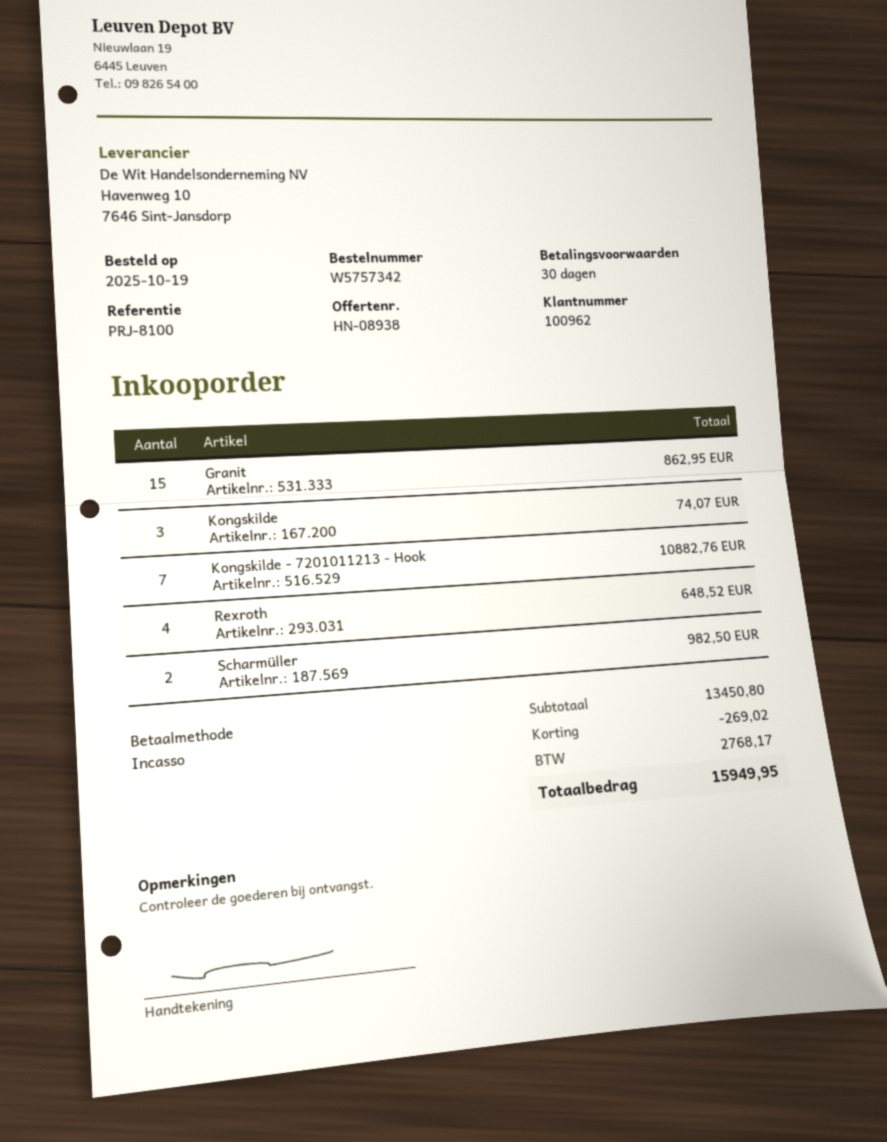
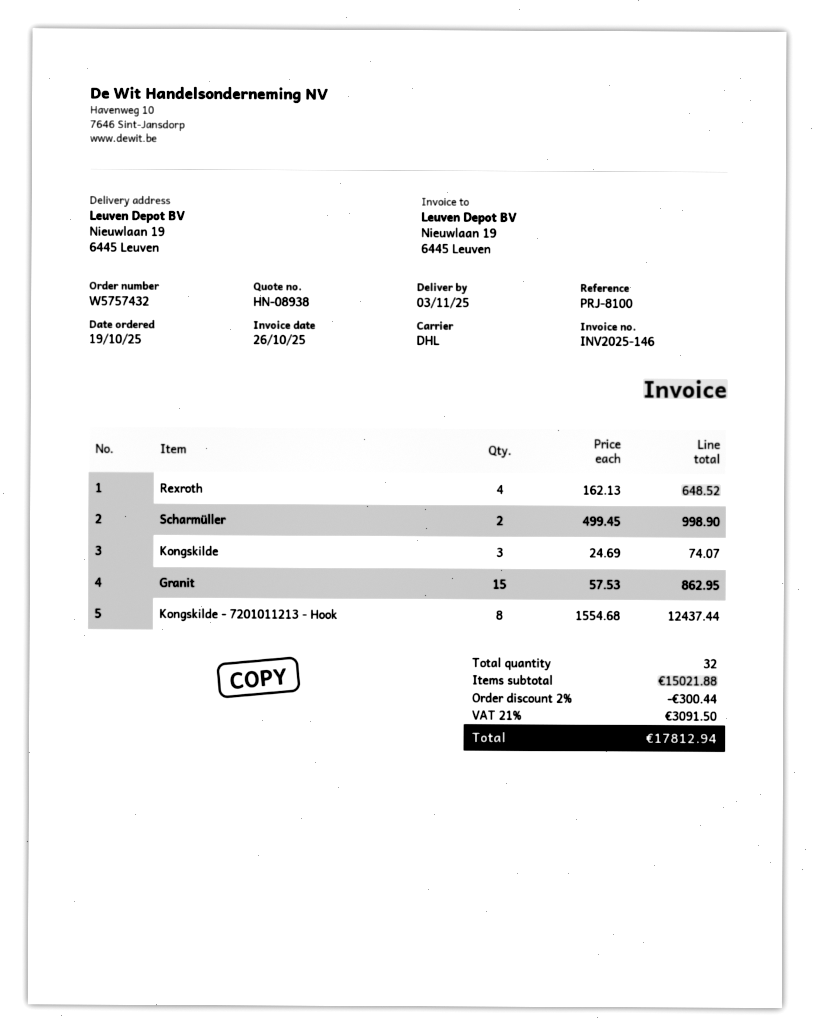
order number: W5757342 -> W5757432
Kongskilde - 7201011213 - Hook: 7 for 10882.76 -> 8 for 12437.44
Scharmüller: 2 for 982.50 -> 2 for 998.90
subtotal: 13450.80 -> 15021.88
discount: 269.02 -> 300.44
tax: 2768.17 -> 3091.50
total: 15949.95 -> 17812.94

